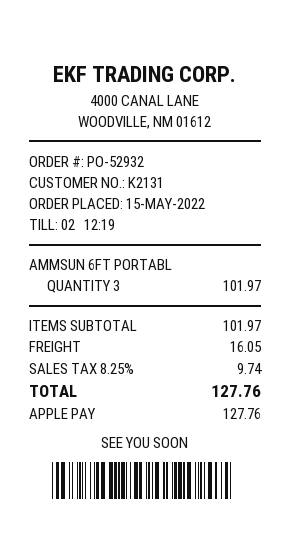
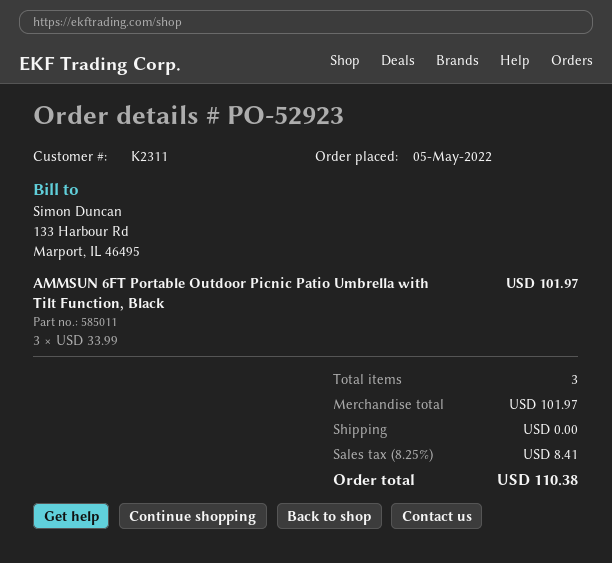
order number: PO-52932 -> PO-52923
order date: 2022-05-15 -> 2022-05-05
customer number: K2131 -> K2311
shipping: 16.05 -> 0.00
tax: 8.25% = 9.74 -> 8.25% = 8.41
total: 127.76 -> 110.38

